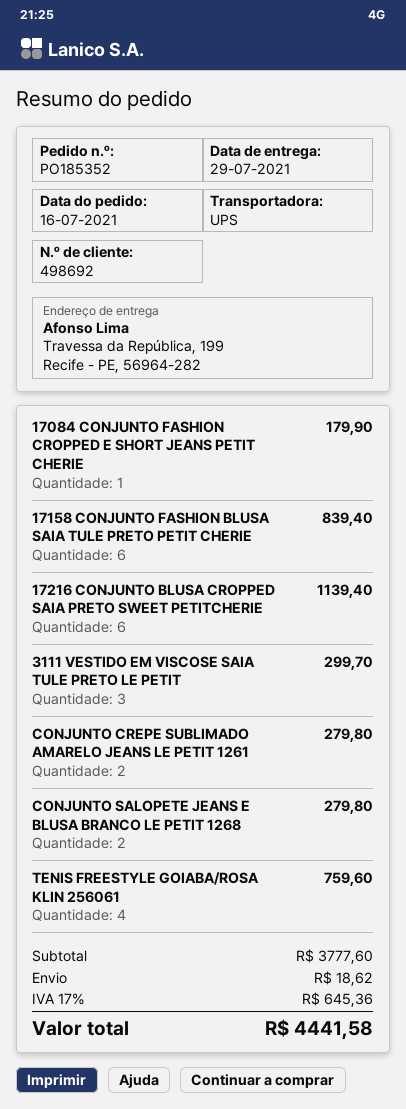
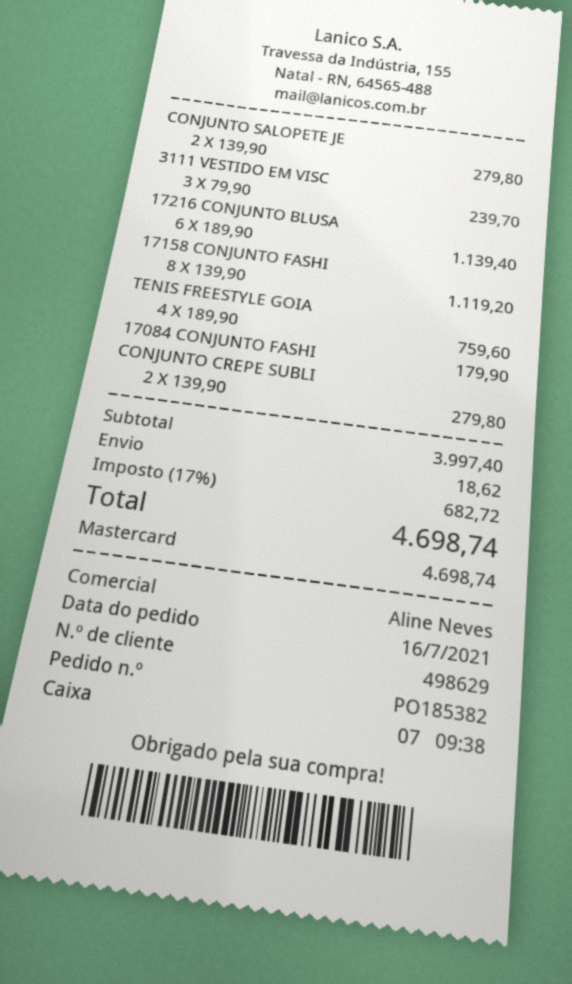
order number: PO185352 -> PO185382
customer number: 498692 -> 498629
17158 CONJUNTO FASHION BLUSA SAIA TULE PRETO PETIT CHERIE: 6 for 839.40 -> 8 for 1119.20
3111 VESTIDO EM VISCOSE SAIA TULE PRETO LE PETIT: 3 for 299.70 -> 3 for 239.70
subtotal: 3777.60 -> 3997.40
tax: 17% = 645.36 -> 17% = 682.72
total: 4441.58 -> 4698.74

